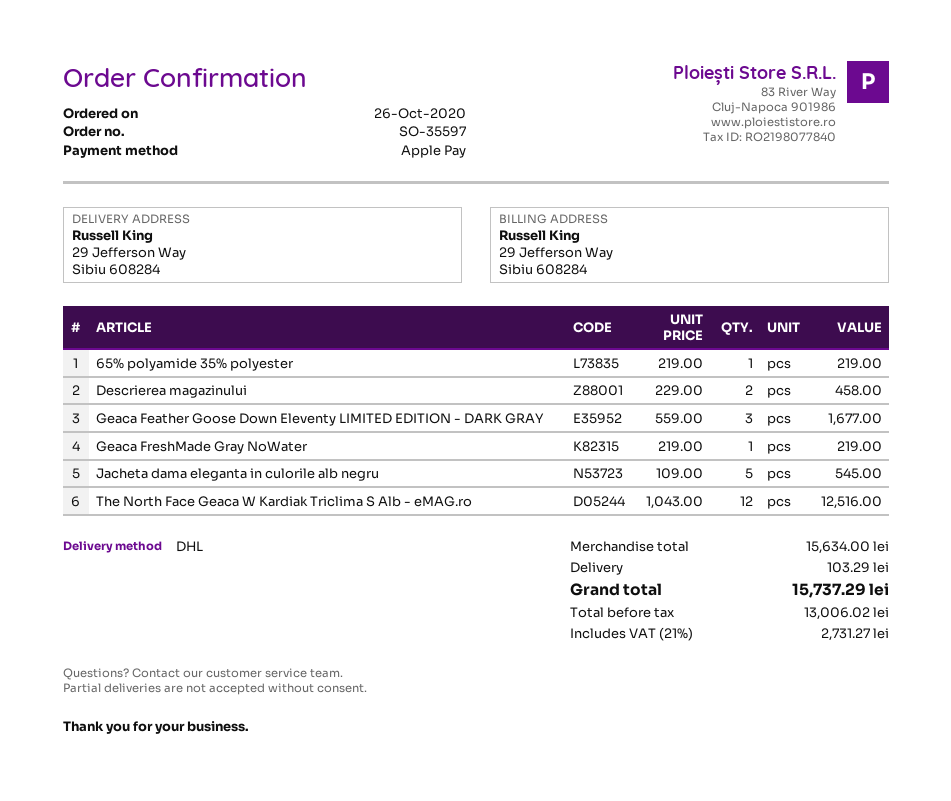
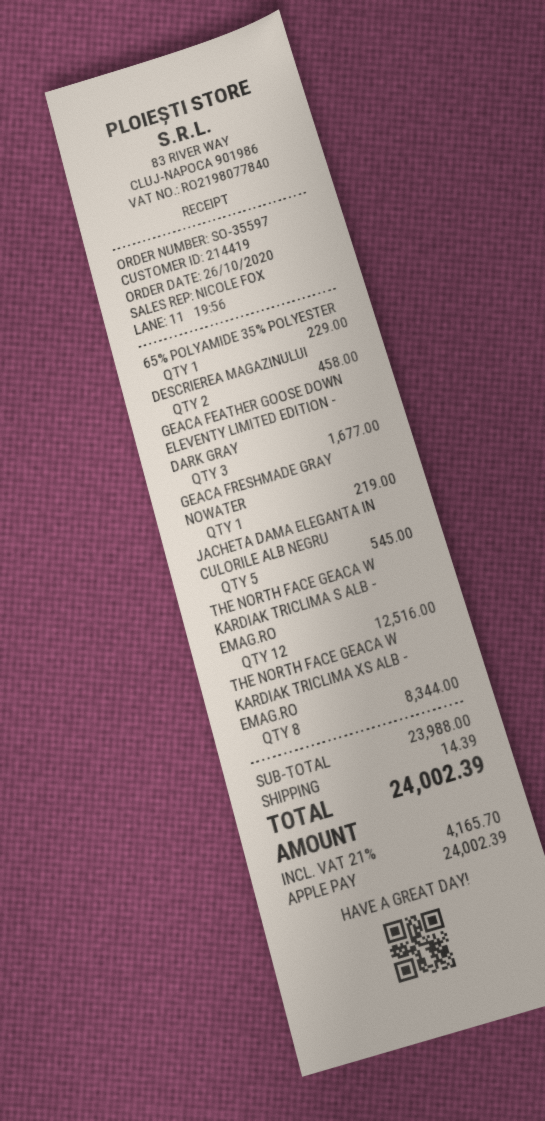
65% polyamide 35% polyester: 1 for 219.00 -> 1 for 229.00
THE NORTH FACE GEACA W KARDIAK TRICLIMA XS ALB - EMAG.RO: none -> 8 for 8344.00
subtotal: 15634.00 -> 23988.00
shipping: 103.29 -> 14.39
tax: 21% = 2731.27 -> 21% = 4165.70
total: 15737.29 -> 24002.39

